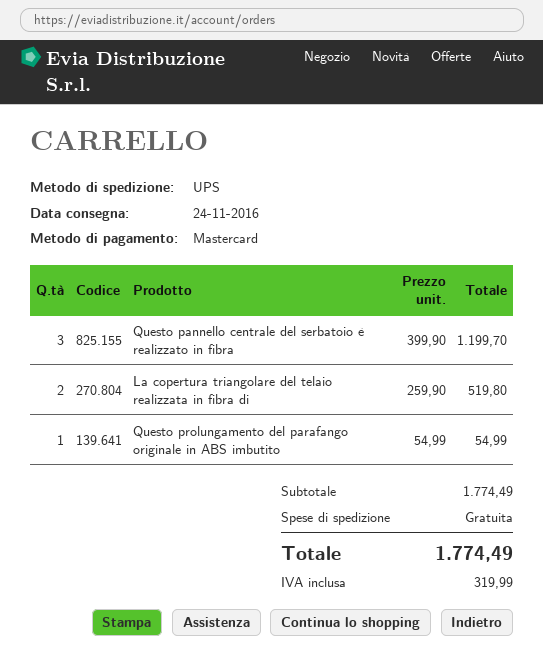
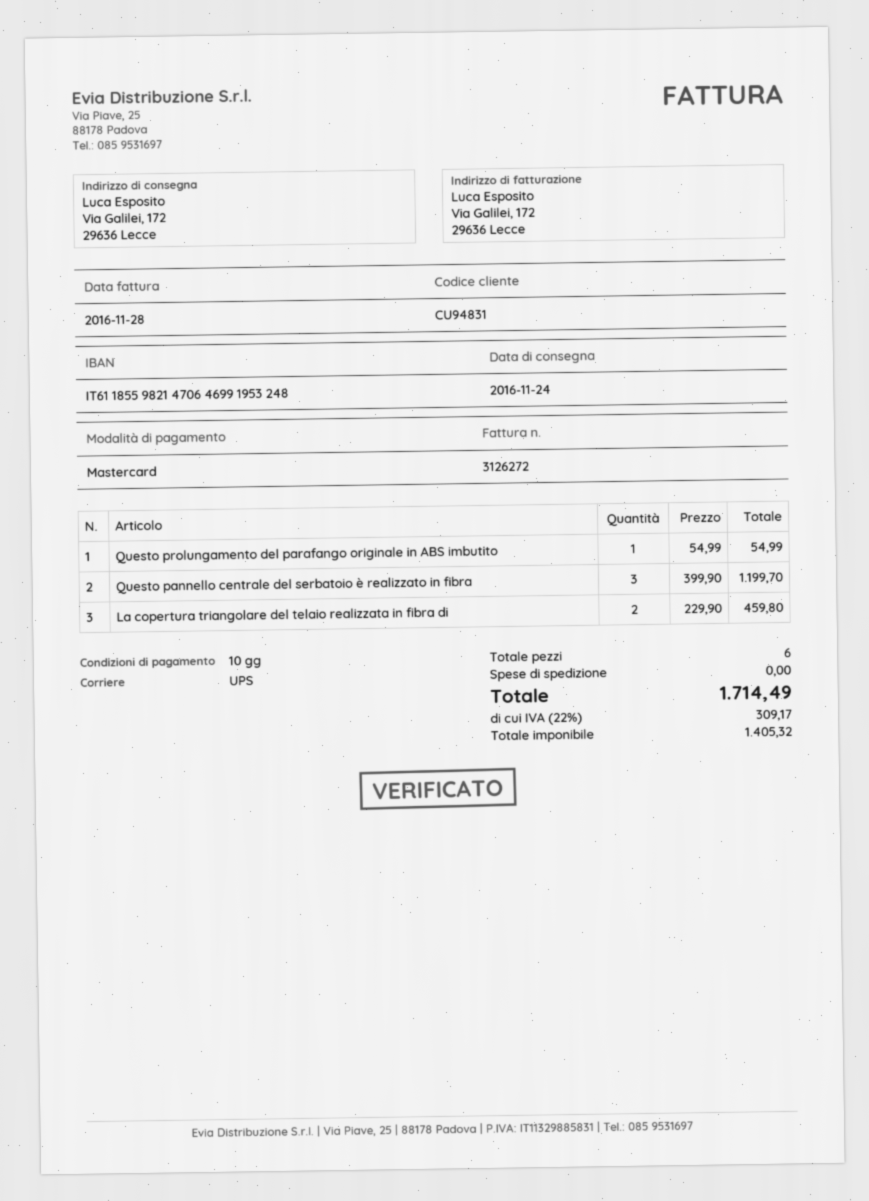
La copertura triangolare del telaio realizzata in fibra di: 2 x 259.90 = 519.80 -> 2 x 229.90 = 459.80
tax: 319.99 -> 309.17
total: 1774.49 -> 1714.49

